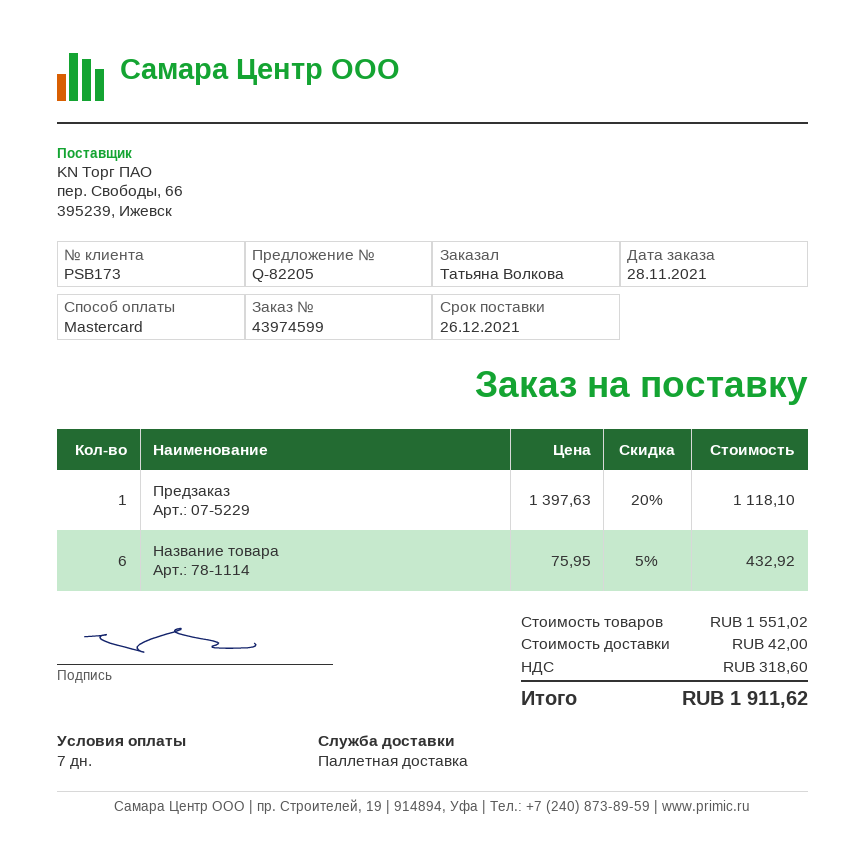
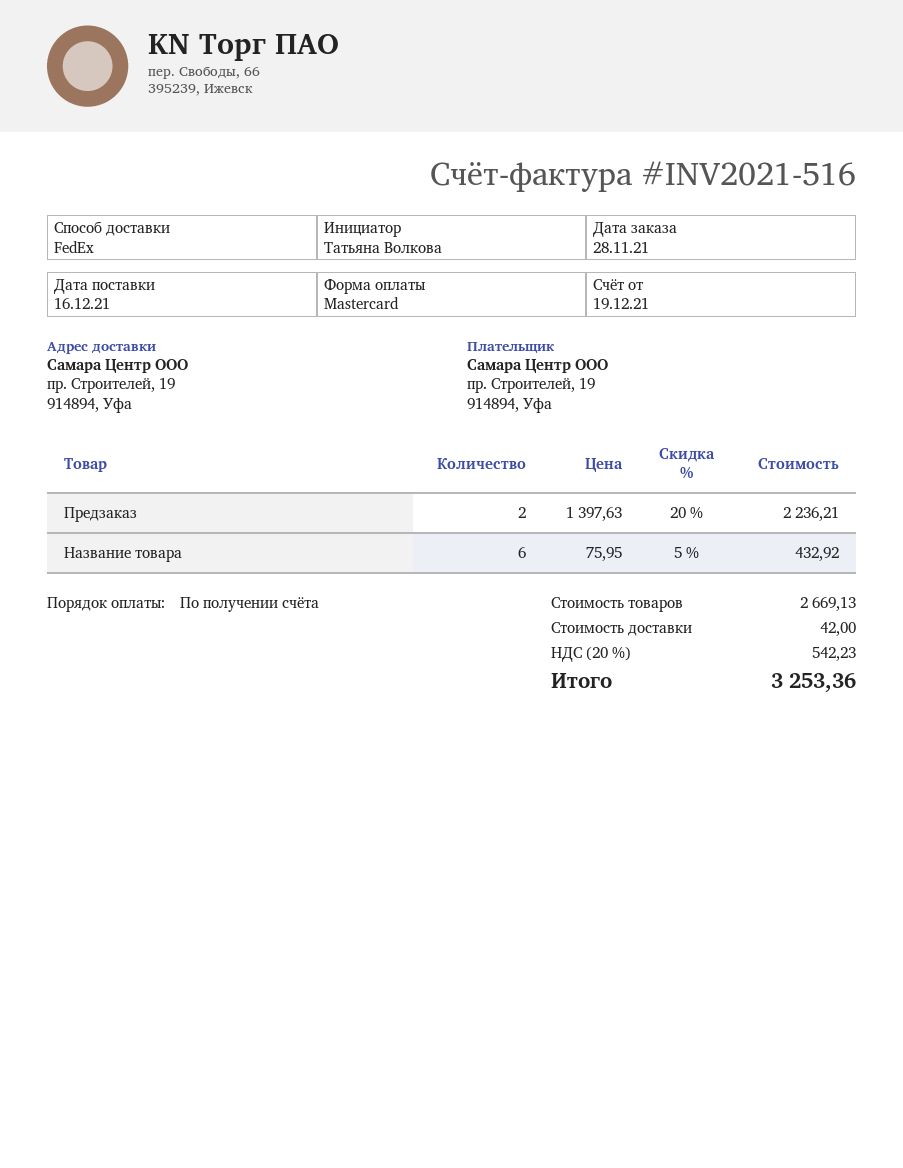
delivery date: 2021-12-26 -> 2021-12-16
payment terms: 7 days -> on receipt
shipping method: pallet freight -> FedEx
Предзаказ: 1 x 1397.63 - 20% = 1118.10 -> 2 x 1397.63 - 20% = 2236.21
subtotal: 1551.02 -> 2669.13
tax: 318.60 -> 542.23
total: 1911.62 -> 3253.36

